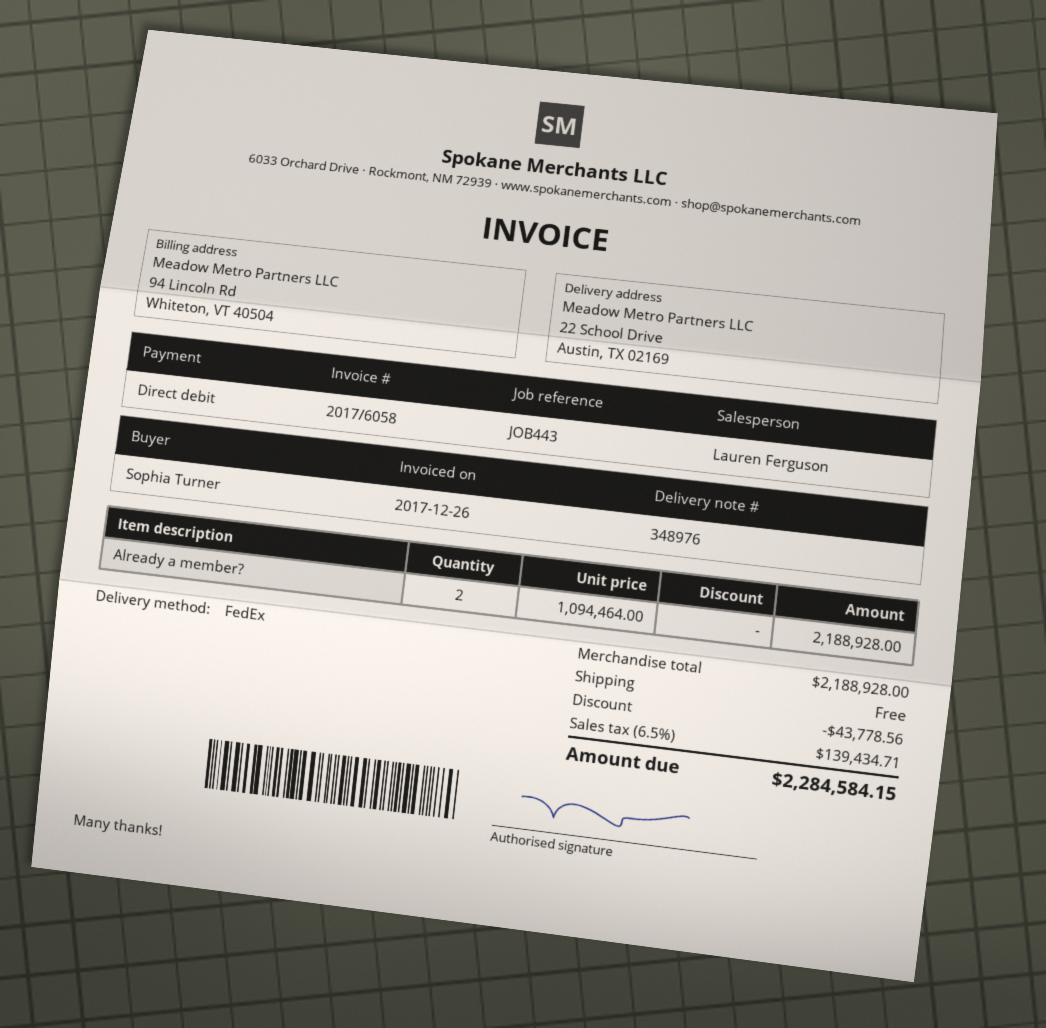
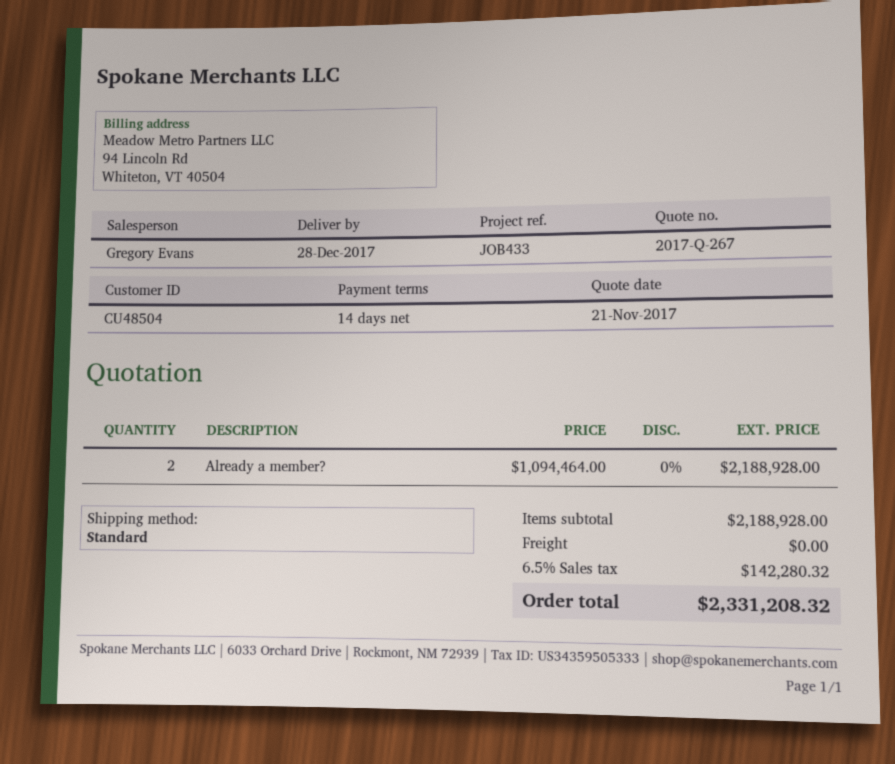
reference: JOB443 -> JOB433
sales rep: Lauren Ferguson -> Gregory Evans
shipping method: FedEx -> standard
discount: 43778.56 -> none
tax: 6.5% = 139434.71 -> 6.5% = 142280.32
total: 2284584.15 -> 2331208.32

